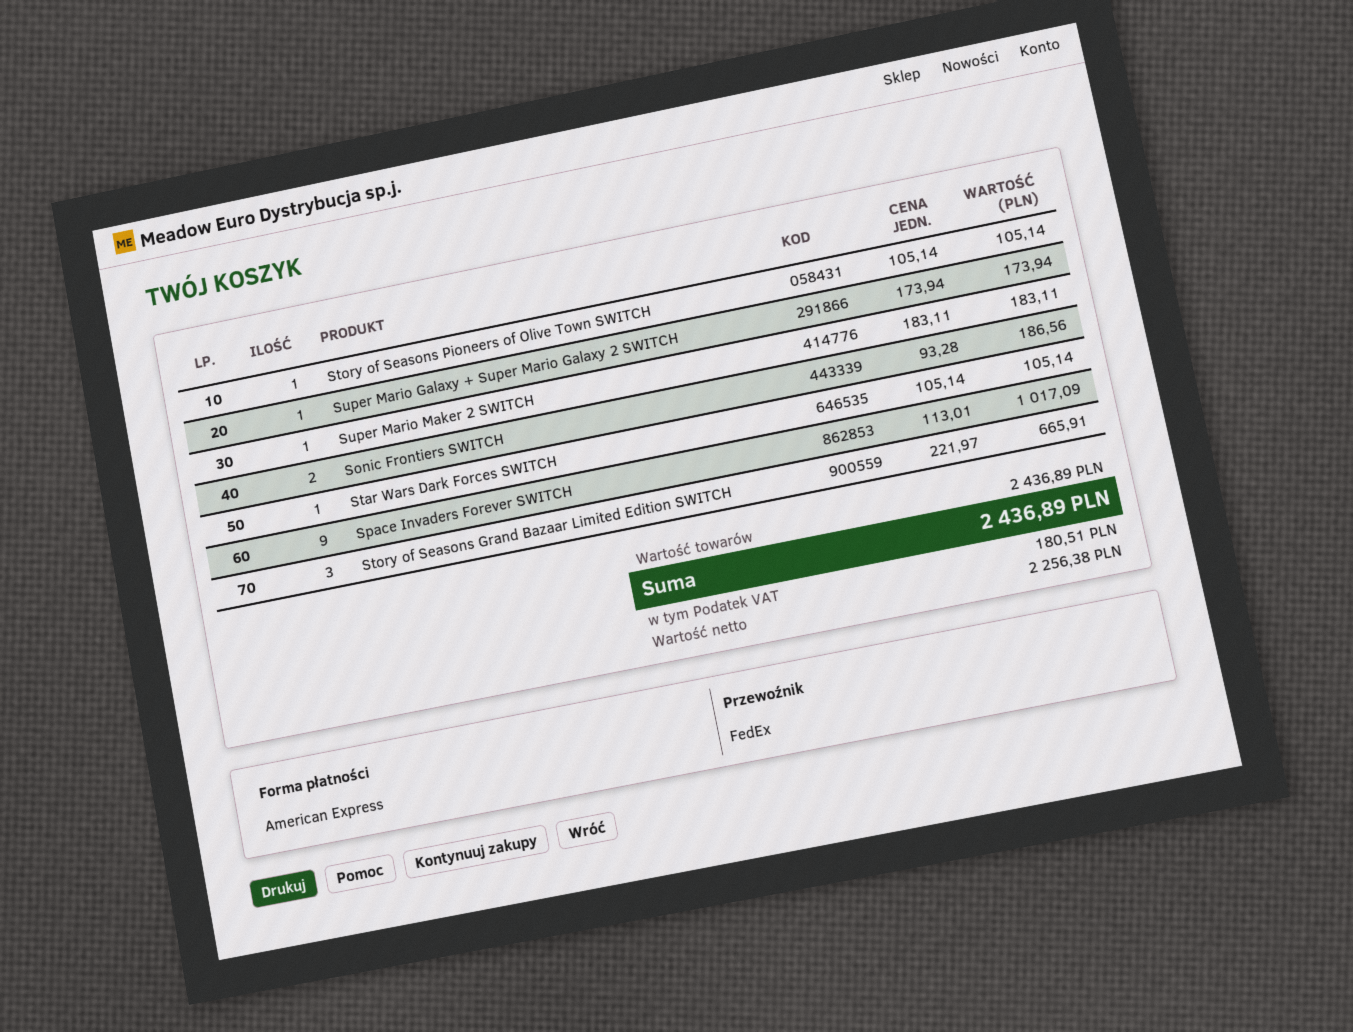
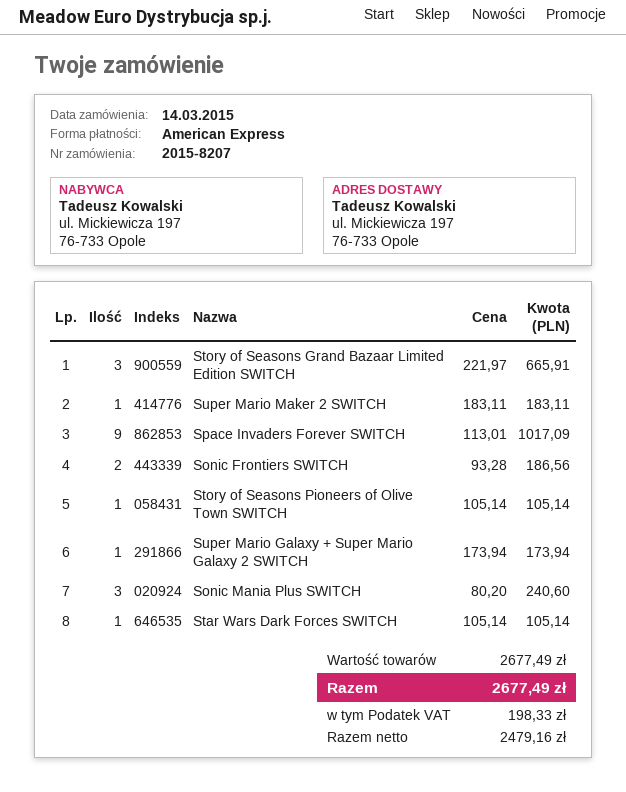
Sonic Mania Plus SWITCH: none -> 3 x 80.20 = 240.60
subtotal: 2436.89 -> 2677.49
net: 2256.38 -> 2479.16
tax: 180.51 -> 198.33
total: 2436.89 -> 2677.49

